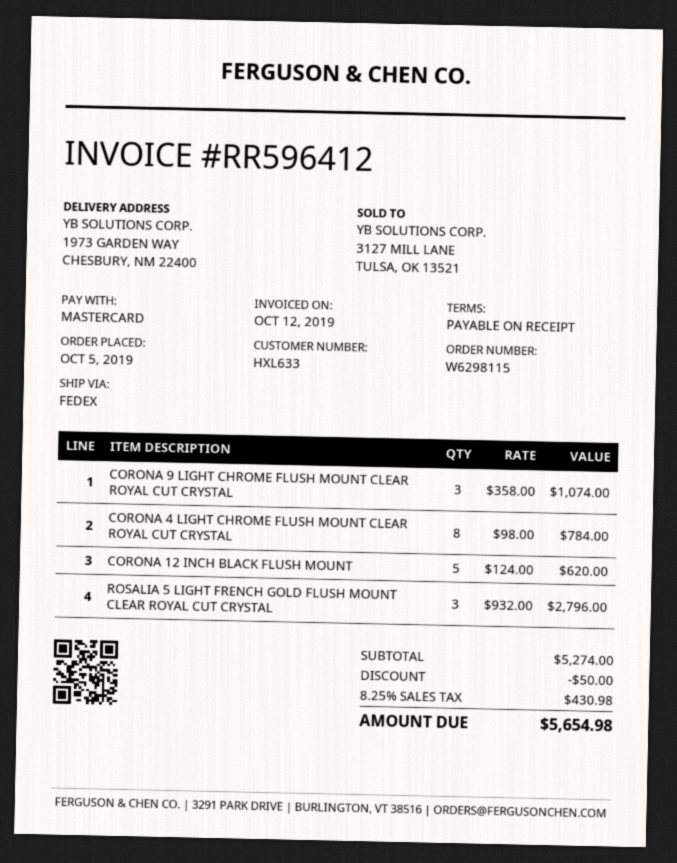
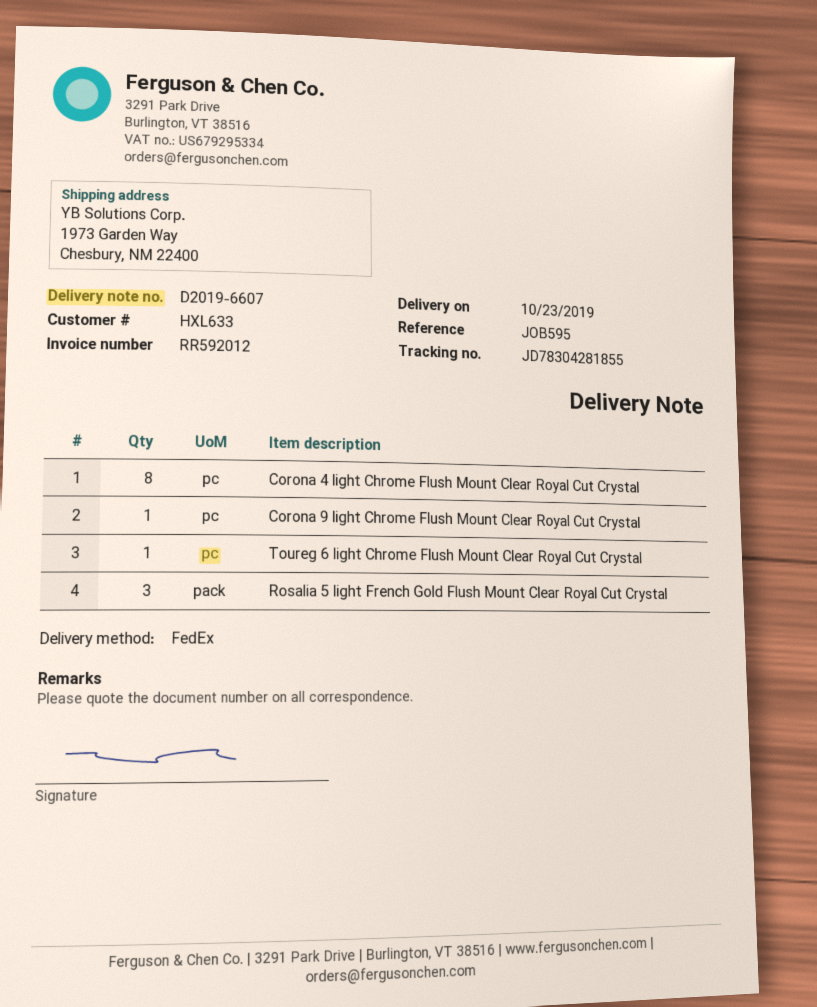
invoice number: RR596412 -> RR592012
CORONA 9 LIGHT CHROME FLUSH MOUNT CLEAR ROYAL CUT CRYSTAL: 3 -> 1
CORONA 12 INCH BLACK FLUSH MOUNT: 5 -> none
Toureg 6 light Chrome Flush Mount Clear Royal Cut Crystal: none -> 1

